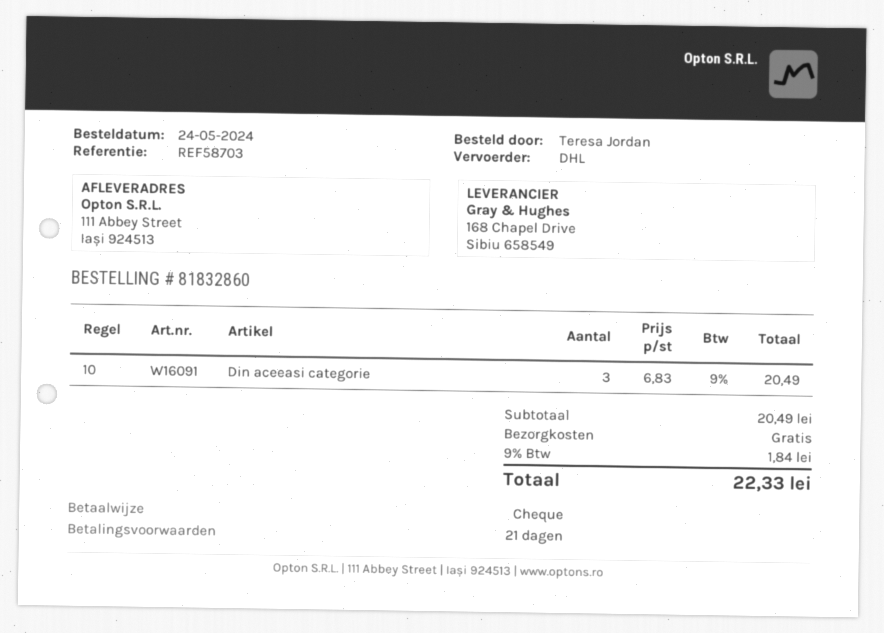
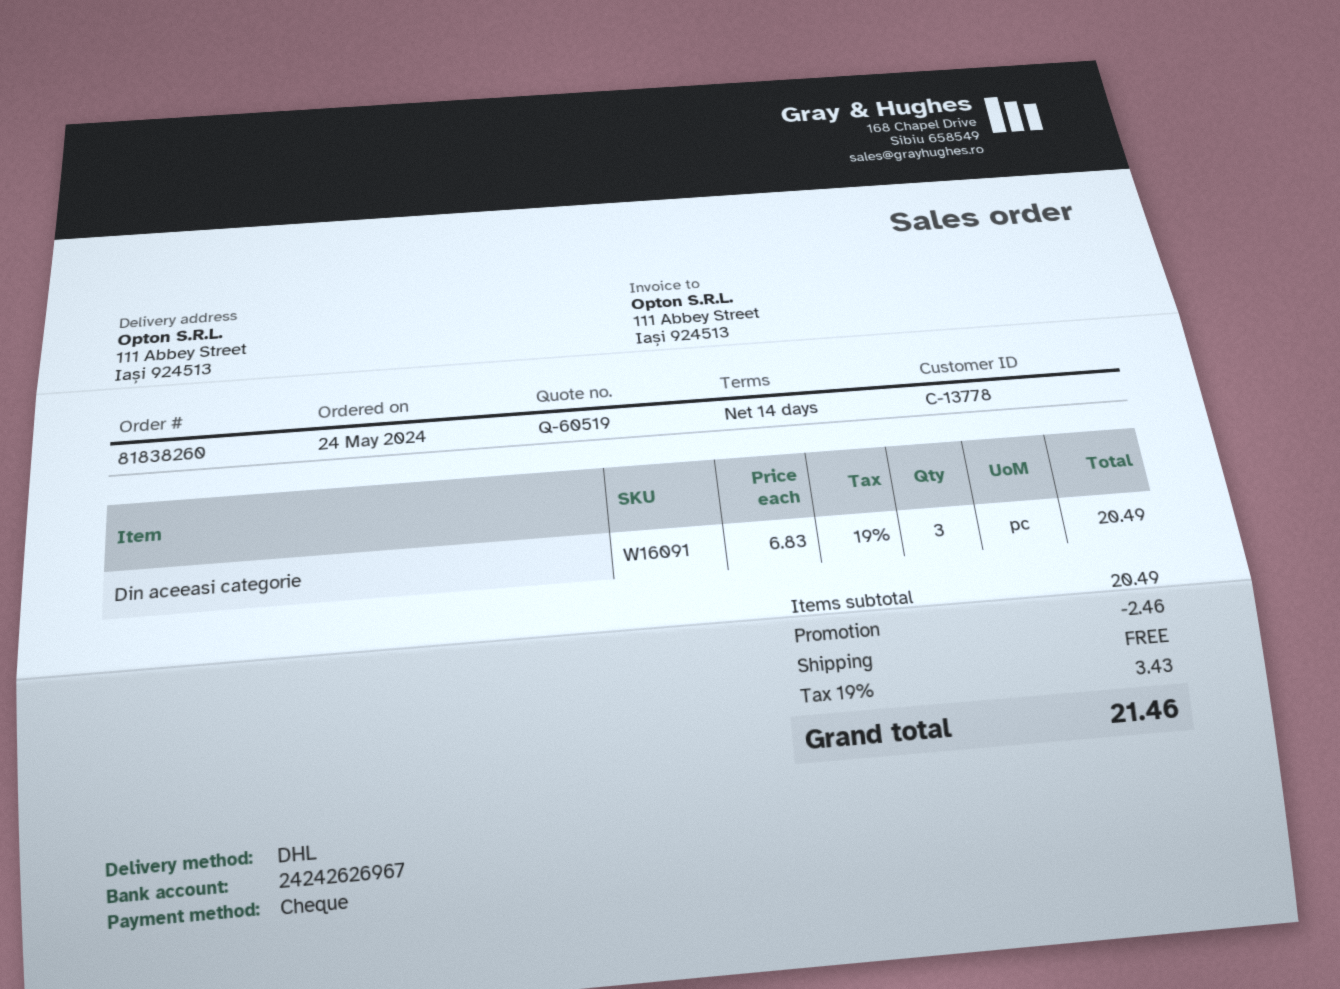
order number: 81832860 -> 81838260
payment terms: 21 days -> 14 days
discount: none -> 2.46
tax: 9% = 1.84 -> 19% = 3.43
total: 22.33 -> 21.46

